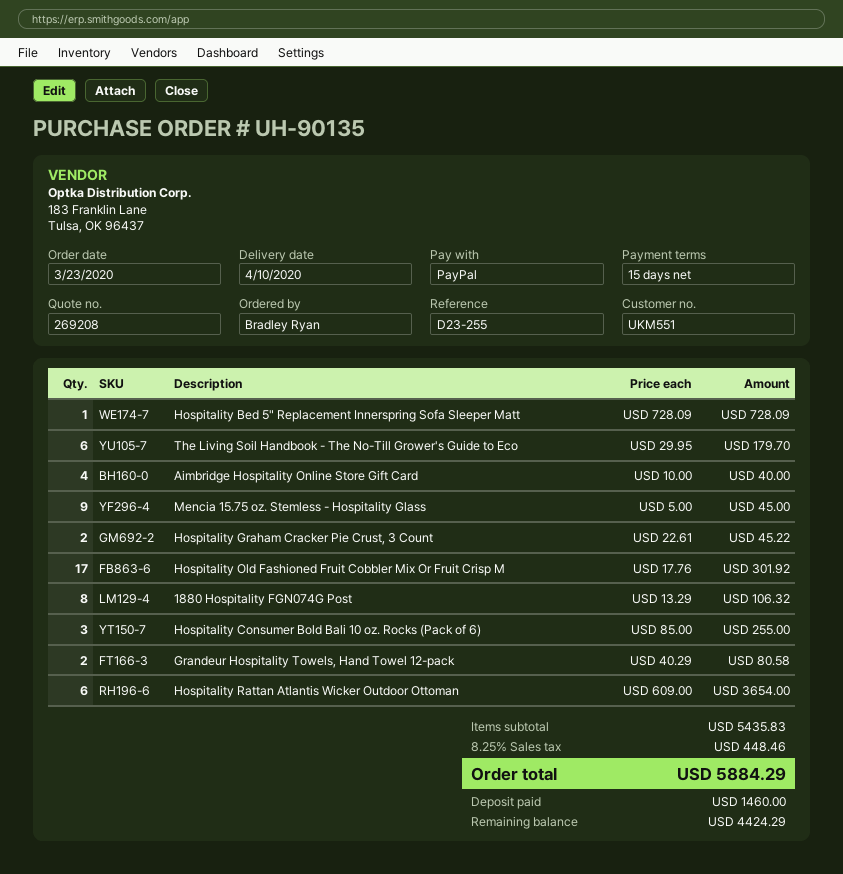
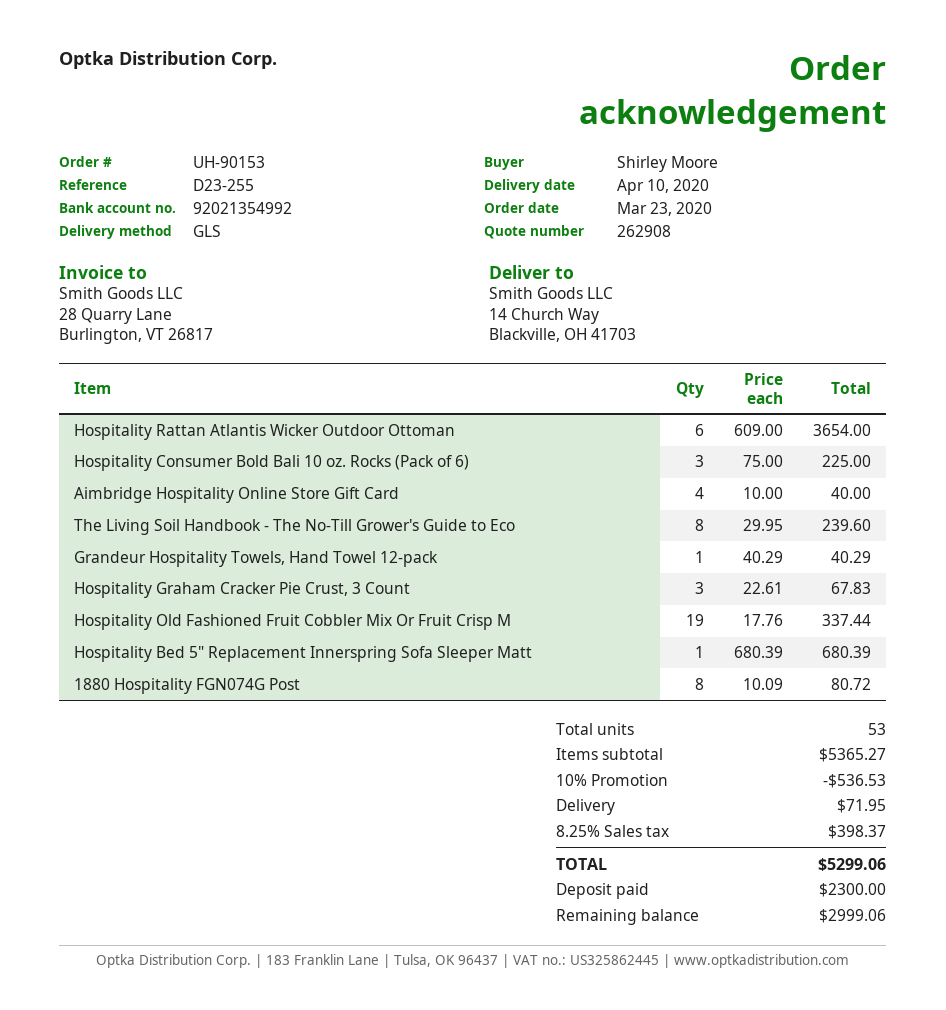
quote number: 269208 -> 262908
order number: UH-90135 -> UH-90153
ordered by: Bradley Ryan -> Shirley Moore
Hospitality Bed 5" Replacement Innerspring Sofa Sleeper Matt: 1 x 728.09 = 728.09 -> 1 x 680.39 = 680.39
The Living Soil Handbook - The No-Till Grower's Guide to Eco: 6 x 29.95 = 179.70 -> 8 x 29.95 = 239.60
Mencia 15.75 oz. Stemless - Hospitality Glass: 9 x 5.00 = 45.00 -> none
Hospitality Graham Cracker Pie Crust, 3 Count: 2 x 22.61 = 45.22 -> 3 x 22.61 = 67.83
Hospitality Old Fashioned Fruit Cobbler Mix Or Fruit Crisp M: 17 x 17.76 = 301.92 -> 19 x 17.76 = 337.44
1880 Hospitality FGN074G Post: 8 x 13.29 = 106.32 -> 8 x 10.09 = 80.72
Hospitality Consumer Bold Bali 10 oz. Rocks (Pack of 6): 3 x 85.00 = 255.00 -> 3 x 75.00 = 225.00
Grandeur Hospitality Towels, Hand Towel 12-pack: 2 x 40.29 = 80.58 -> 1 x 40.29 = 40.29
subtotal: 5435.83 -> 5365.27
discount: none -> 10% = 536.53
shipping: none -> 71.95
tax: 8.25% = 448.46 -> 8.25% = 398.37
total: 5884.29 -> 5299.06
deposit: 1460.00 -> 2300.00
balance: 4424.29 -> 2999.06

